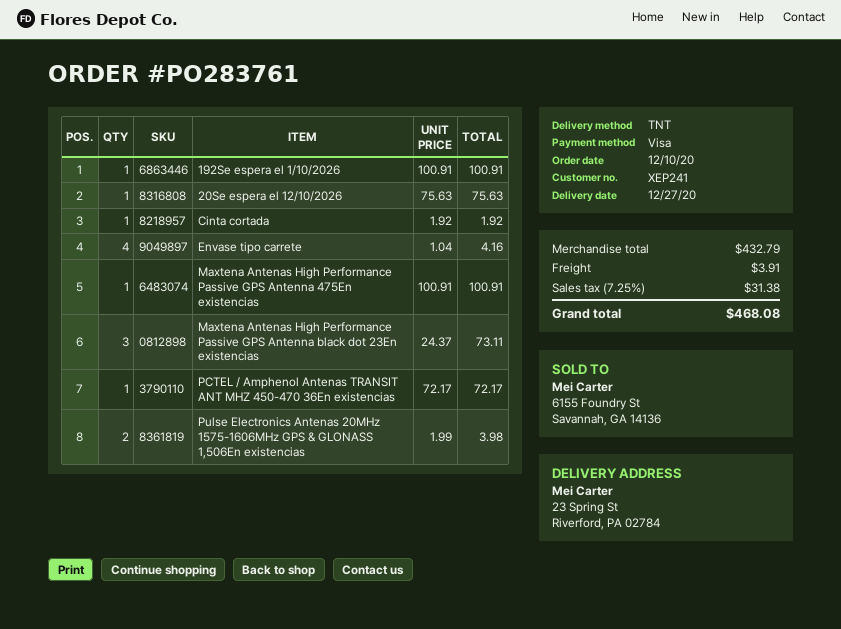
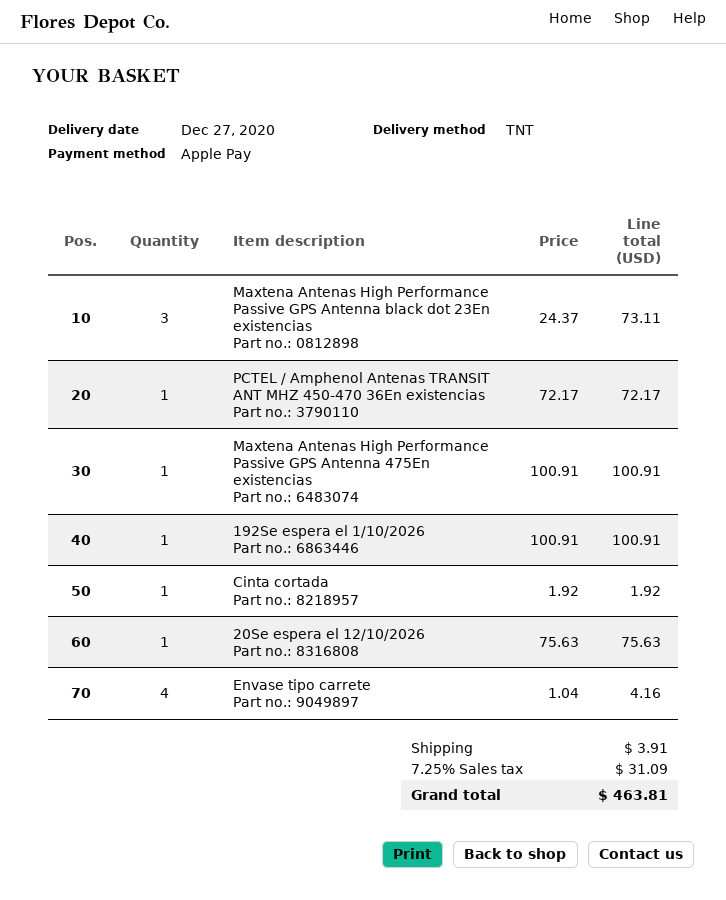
payment method: Visa -> Apple Pay
Pulse Electronics Antenas 20MHz 1575-1606MHz GPS & GLONASS 1,506En existencias: 2 x 1.99 = 3.98 -> none
tax: 7.25% = 31.38 -> 7.25% = 31.09
total: 468.08 -> 463.81

